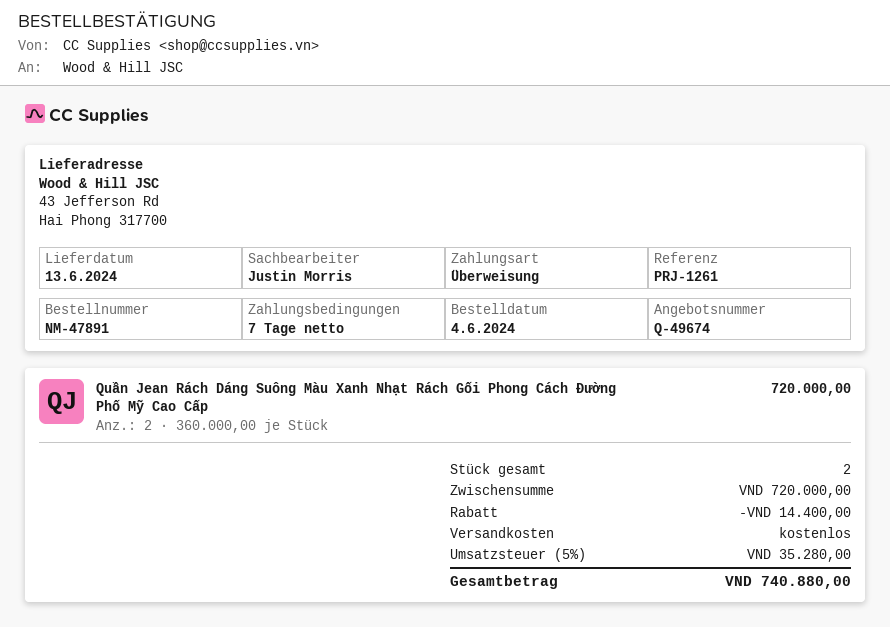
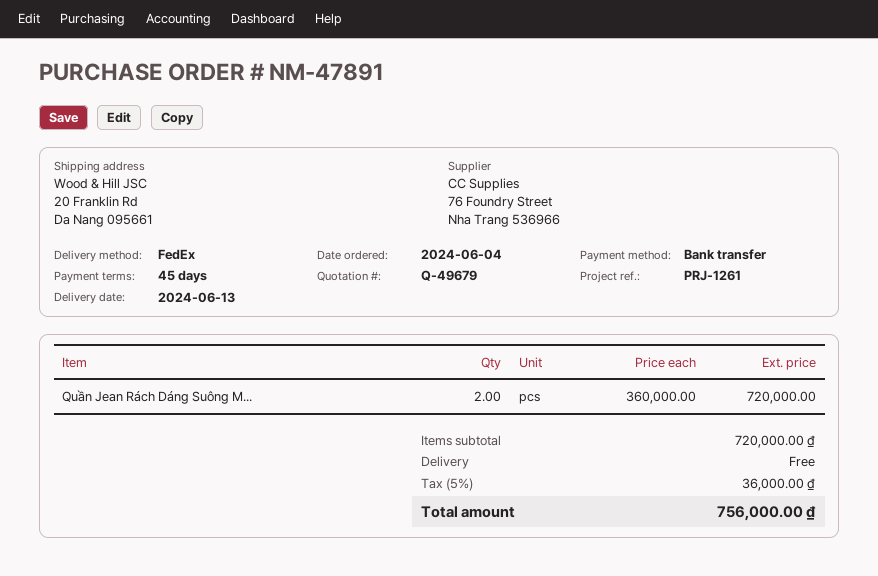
quote number: Q-49674 -> Q-49679
payment terms: 7 days -> 45 days
ship to: 43 Jefferson Rd, Hai Phong 317700 -> 20 Franklin Rd, Da Nang 095661
discount: 14400.00 -> none
tax: 5% = 35280.00 -> 5% = 36000.00
total: 740880.00 -> 756000.00

